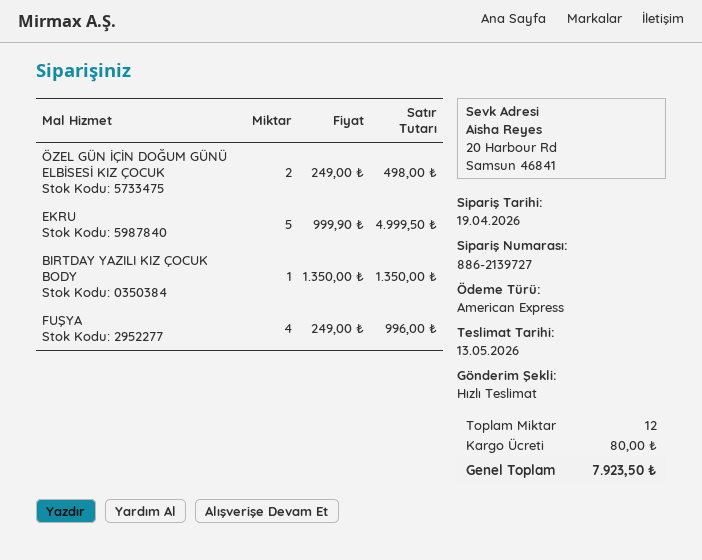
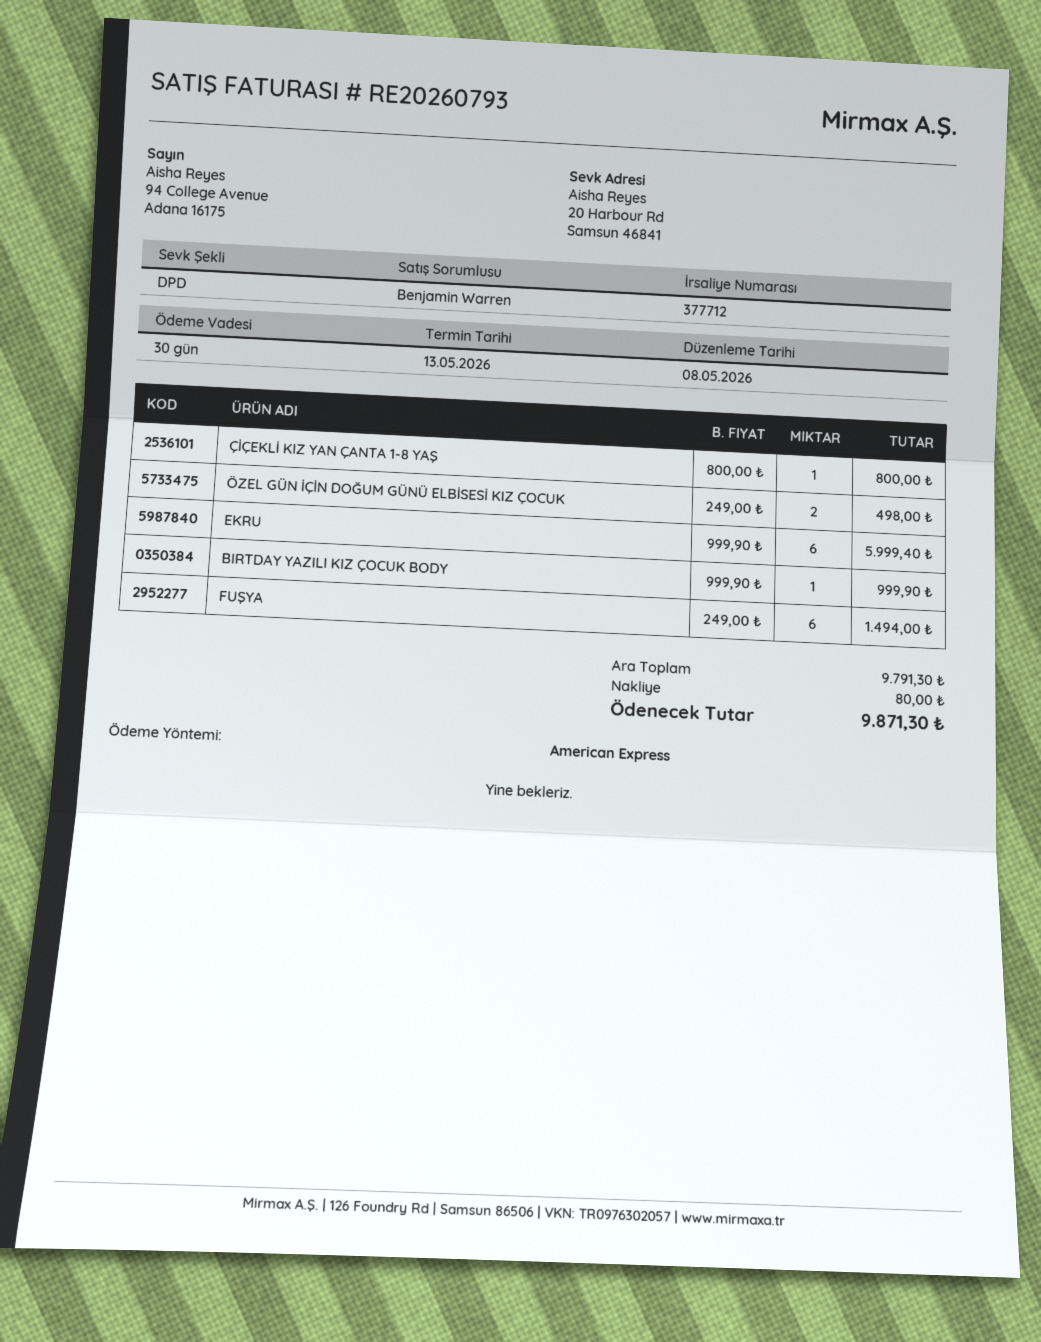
shipping method: express -> DPD
EKRU: 5 x 999.90 = 4999.50 -> 6 x 999.90 = 5999.40
BIRTDAY YAZILI KIZ ÇOCUK BODY: 1 x 1350.00 = 1350.00 -> 1 x 999.90 = 999.90
FUŞYA: 4 x 249.00 = 996.00 -> 6 x 249.00 = 1494.00
ÇİÇEKLİ KIZ YAN ÇANTA 1-8 YAŞ: none -> 1 x 800.00 = 800.00
total: 7923.50 -> 9871.30

